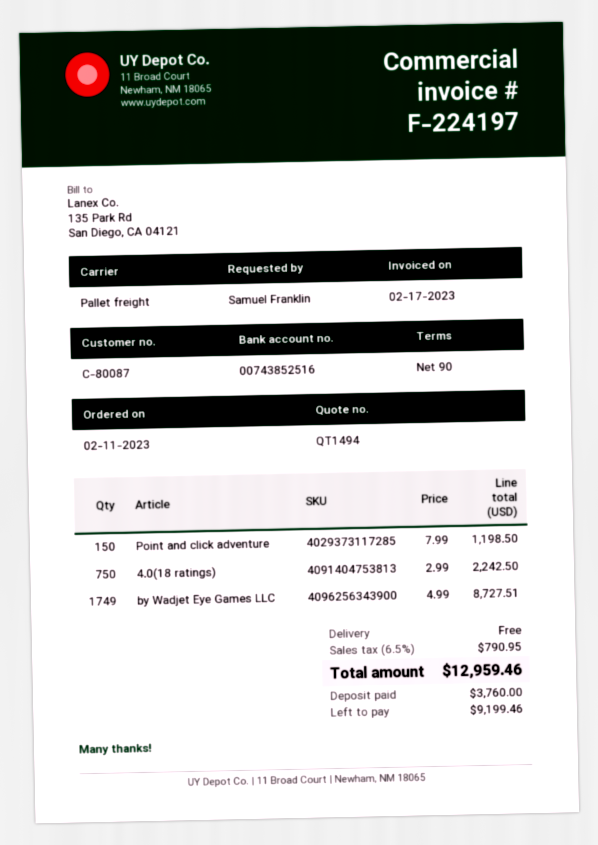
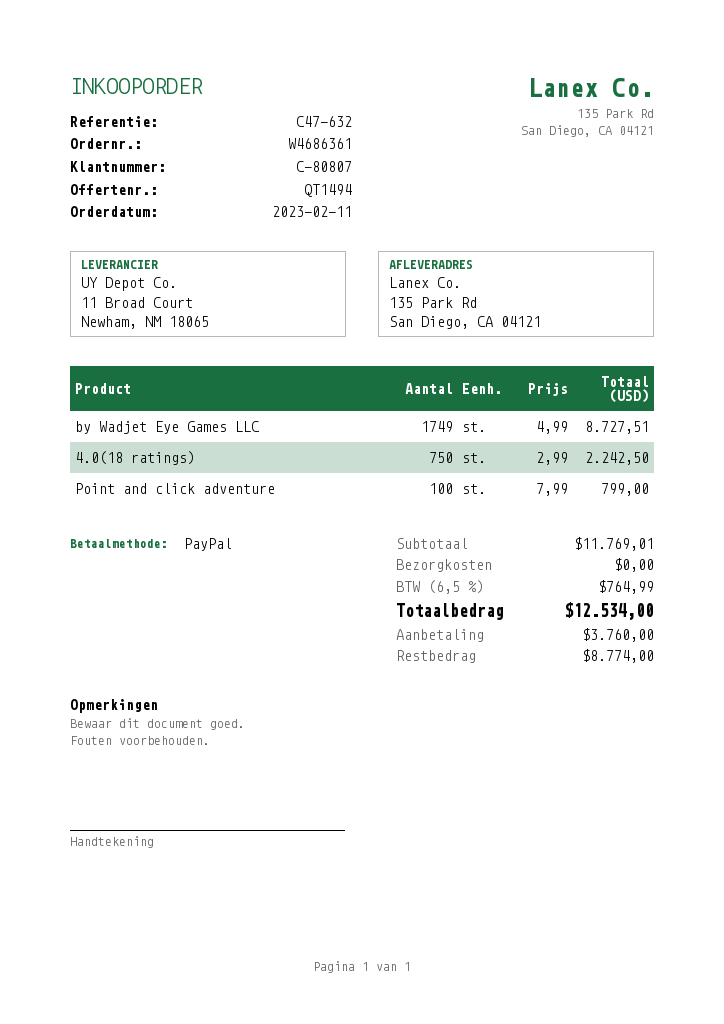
customer number: C-80087 -> C-80807
Point and click adventure: 150 x 7.99 = 1198.50 -> 100 x 7.99 = 799.00
tax: 6.5% = 790.95 -> 6.5% = 764.99
total: 12959.46 -> 12534.00
balance: 9199.46 -> 8774.00

